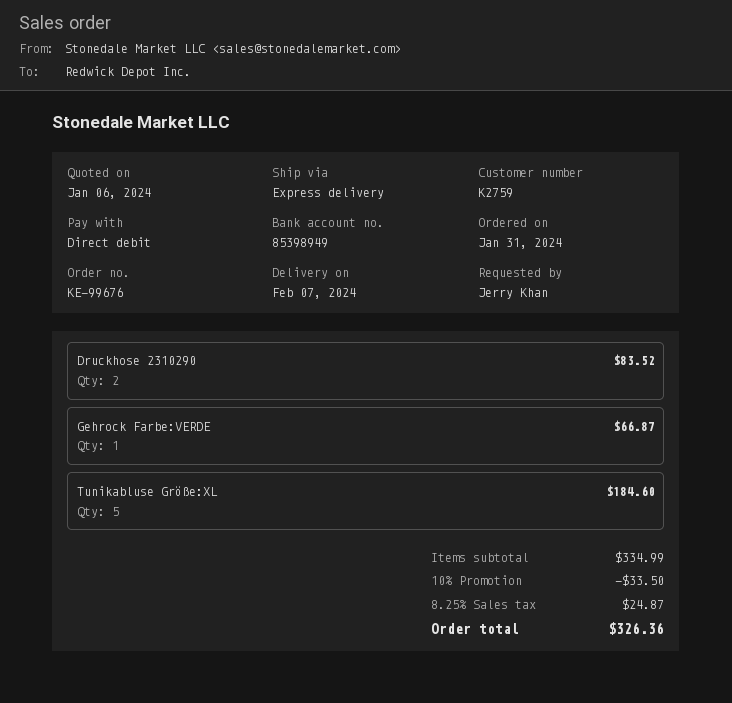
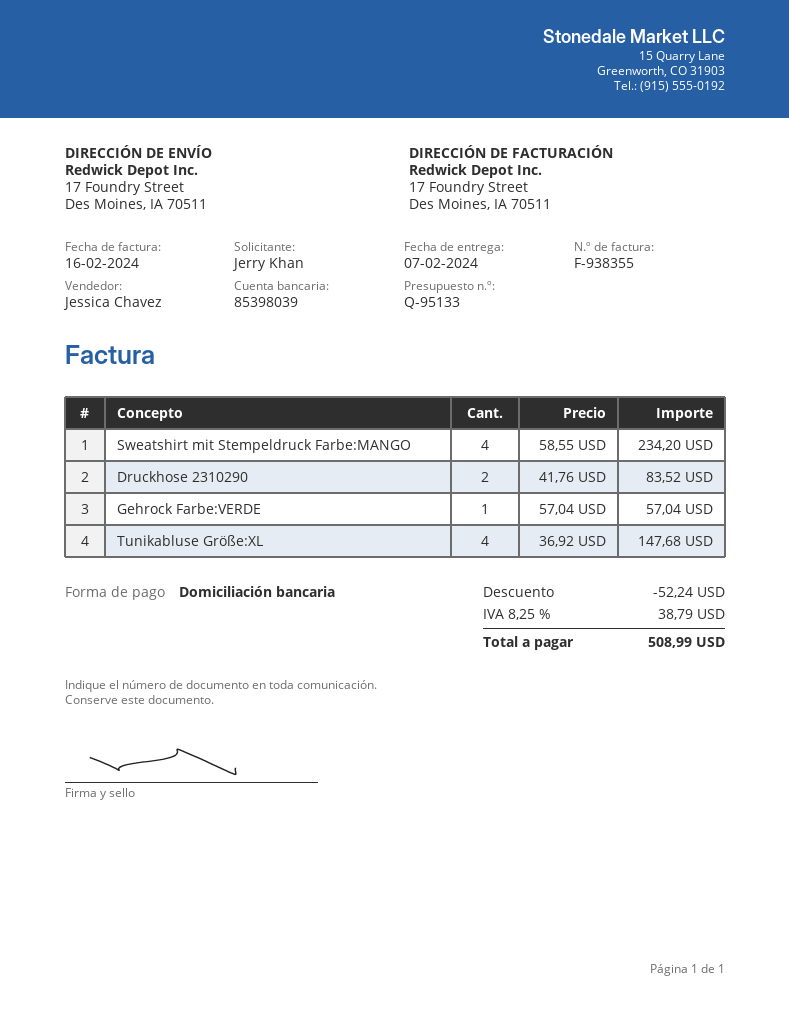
bank account: 85398949 -> 85398039
Gehrock Farbe:VERDE: 1 for 66.87 -> 1 for 57.04
Tunikabluse Größe:XL: 5 for 184.60 -> 4 for 147.68
Sweatshirt mit Stempeldruck Farbe:MANGO: none -> 4 for 234.20
discount: 33.50 -> 52.24
tax: 8.25% = 24.87 -> 8.25% = 38.79
total: 326.36 -> 508.99

